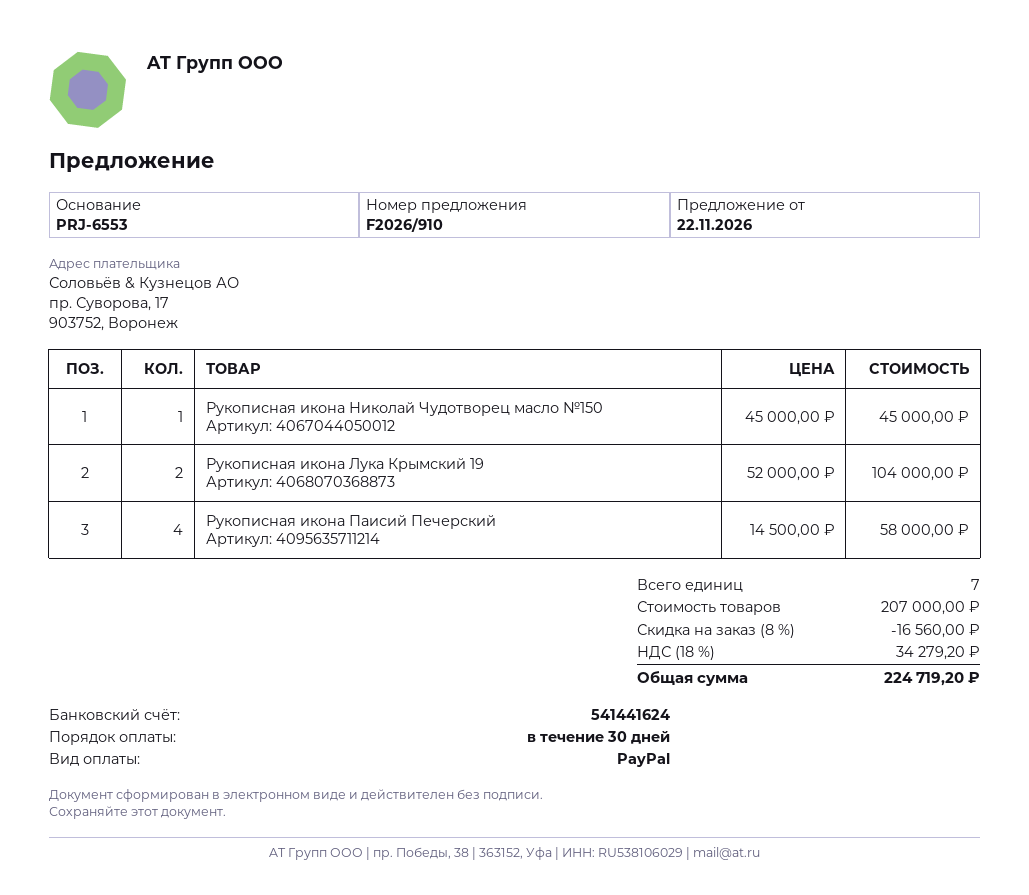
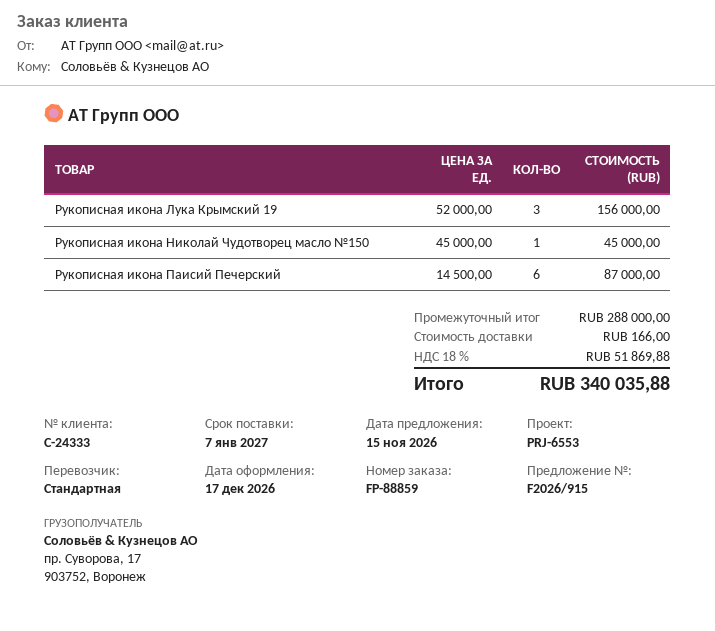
quote number: F2026/910 -> F2026/915
quote date: 2026-11-22 -> 2026-11-15
Рукописная икона Лука Крымский 19: 2 x 52000.00 = 104000.00 -> 3 x 52000.00 = 156000.00
Рукописная икона Паисий Печерский: 4 x 14500.00 = 58000.00 -> 6 x 14500.00 = 87000.00
subtotal: 207000.00 -> 288000.00
discount: 8% = 16560.00 -> none
shipping: none -> 166.00
tax: 18% = 34279.20 -> 18% = 51869.88
total: 224719.20 -> 340035.88

